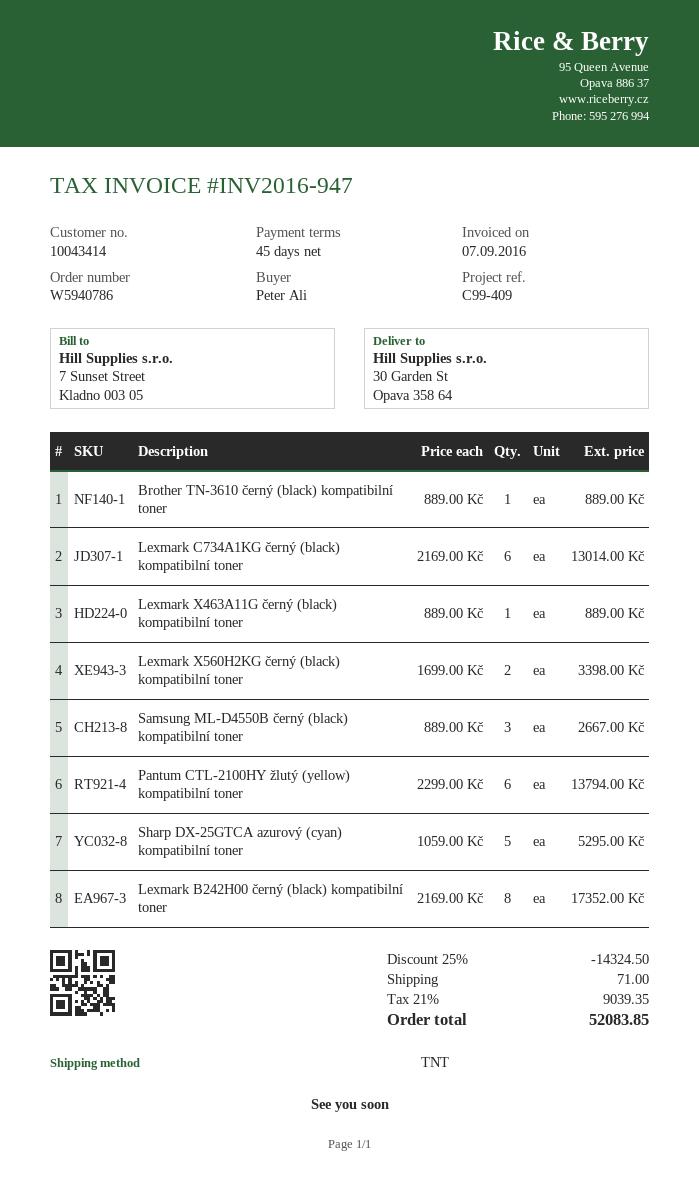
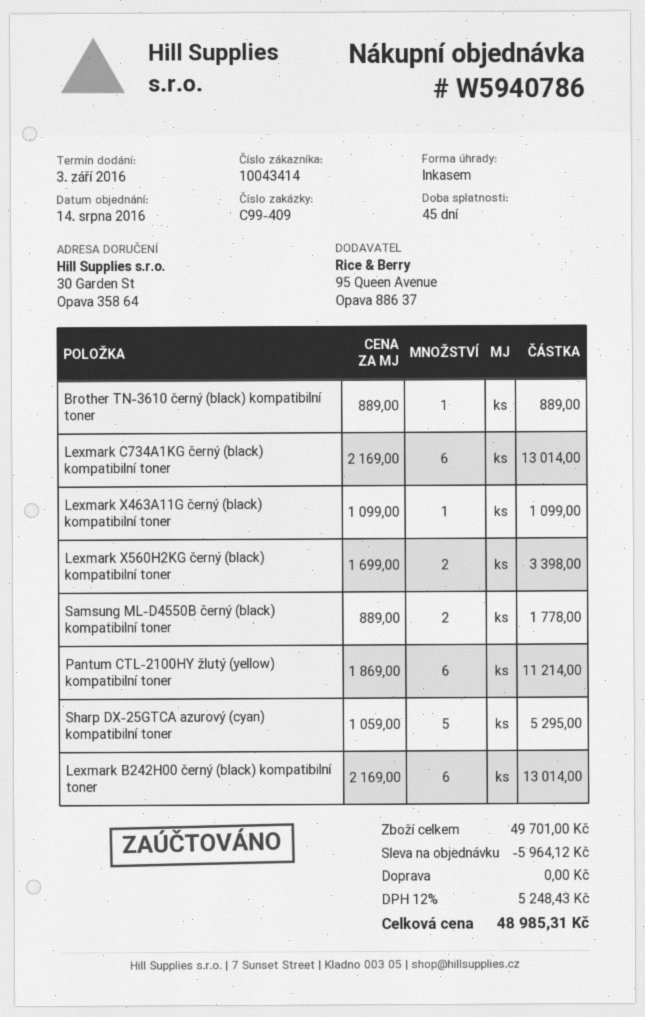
Lexmark X463A11G černý (black) kompatibilní toner: 1 x 889.00 = 889.00 -> 1 x 1099.00 = 1099.00
Samsung ML-D4550B černý (black) kompatibilní toner: 3 x 889.00 = 2667.00 -> 2 x 889.00 = 1778.00
Pantum CTL-2100HY žlutý (yellow) kompatibilní toner: 6 x 2299.00 = 13794.00 -> 6 x 1869.00 = 11214.00
Lexmark B242H00 černý (black) kompatibilní toner: 8 x 2169.00 = 17352.00 -> 6 x 2169.00 = 13014.00
discount: 14324.50 -> 5964.12
shipping: 71.00 -> 0.00
tax: 21% = 9039.35 -> 12% = 5248.43
total: 52083.85 -> 48985.31

